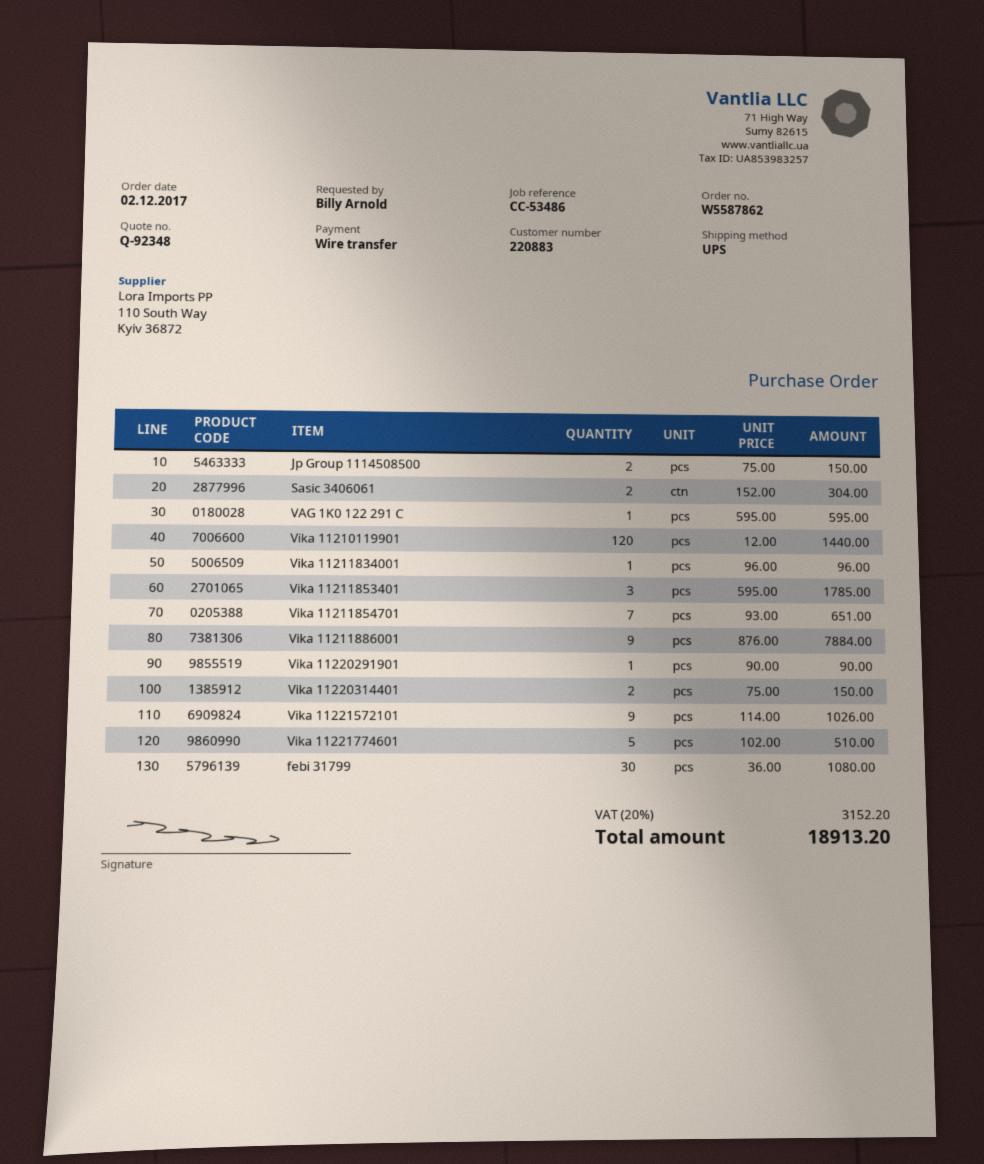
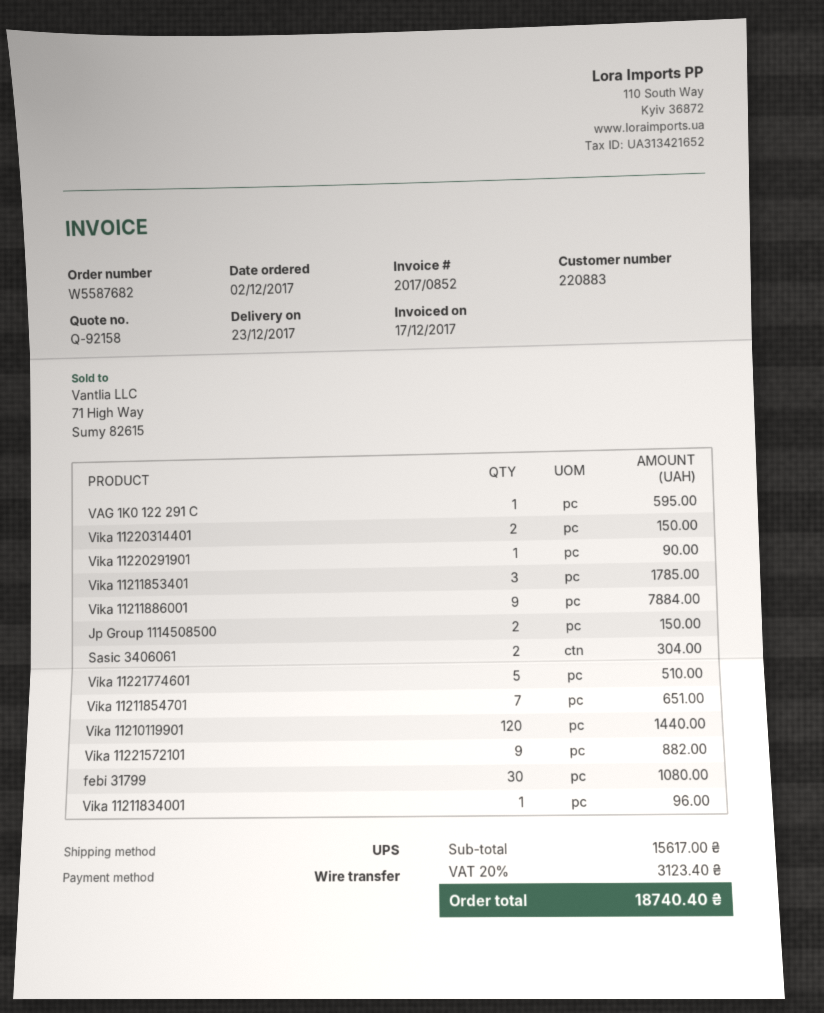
quote number: Q-92348 -> Q-92158
order number: W5587862 -> W5587682
Vika 11221572101: 9 for 1026.00 -> 9 for 882.00
tax: 20% = 3152.20 -> 20% = 3123.40
total: 18913.20 -> 18740.40

